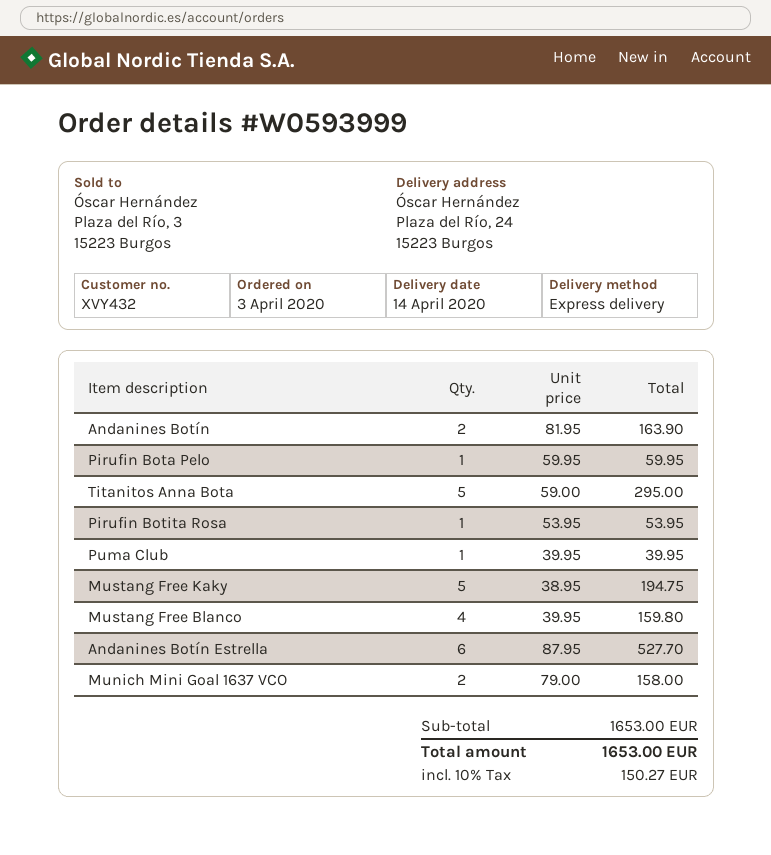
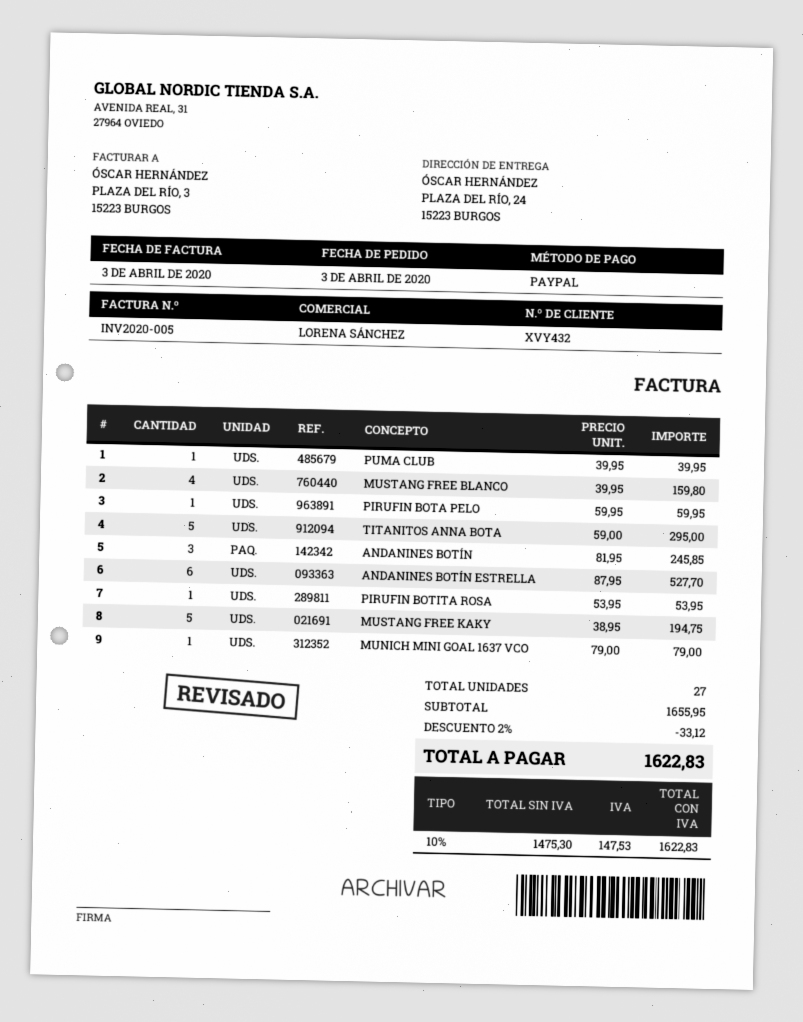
Andanines Botín: 2 x 81.95 = 163.90 -> 3 x 81.95 = 245.85
Munich Mini Goal 1637 VCO: 2 x 79.00 = 158.00 -> 1 x 79.00 = 79.00
subtotal: 1653.00 -> 1655.95
discount: none -> 2% = 33.12
tax: 10% = 150.27 -> 10% = 147.53
total: 1653.00 -> 1622.83

